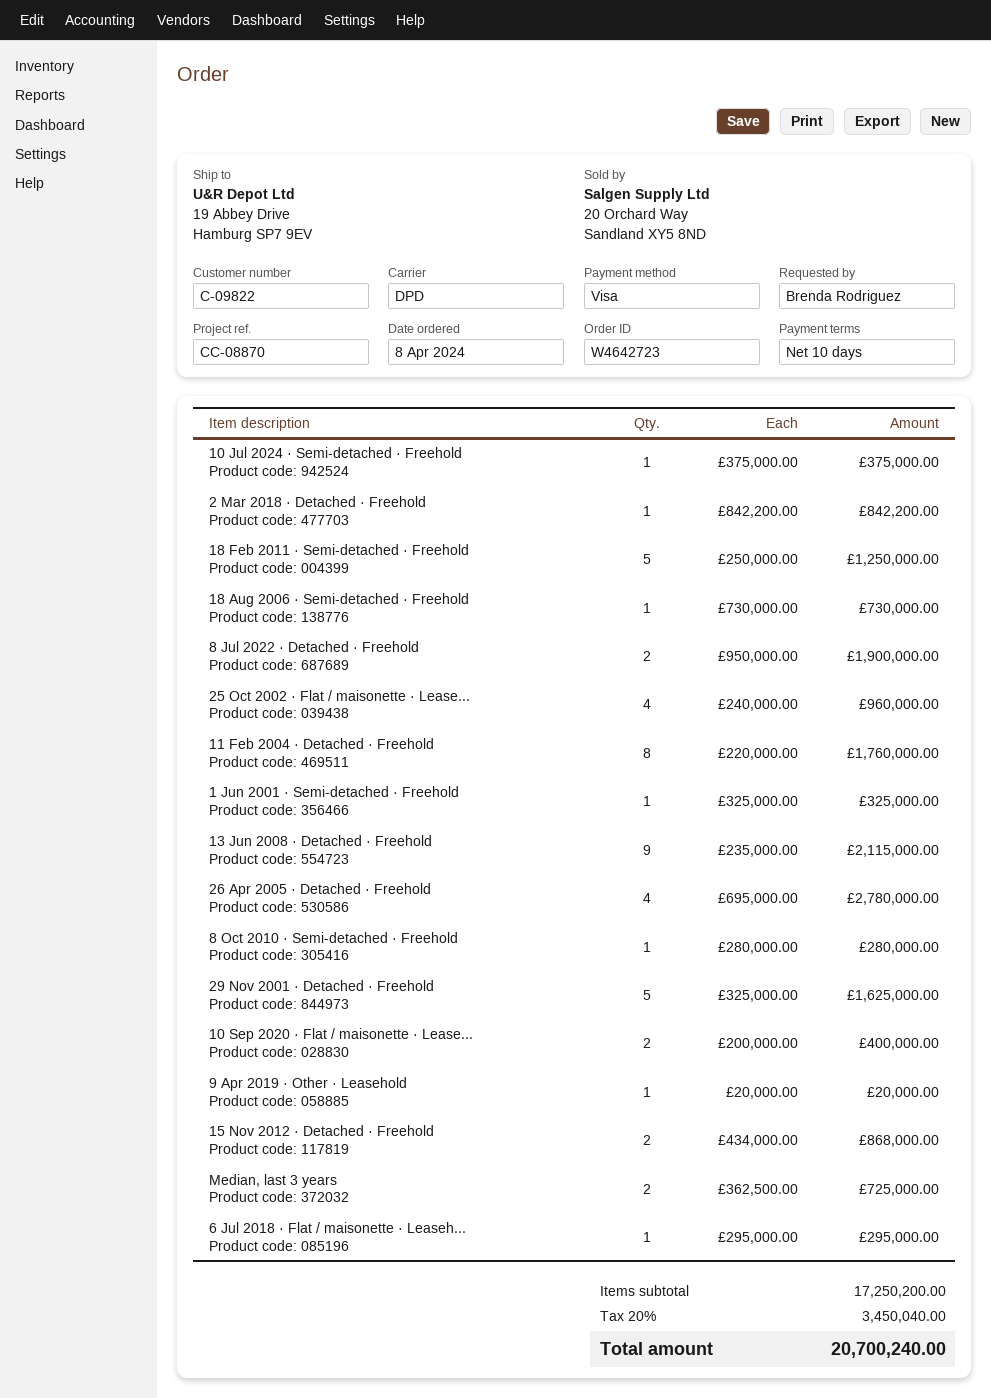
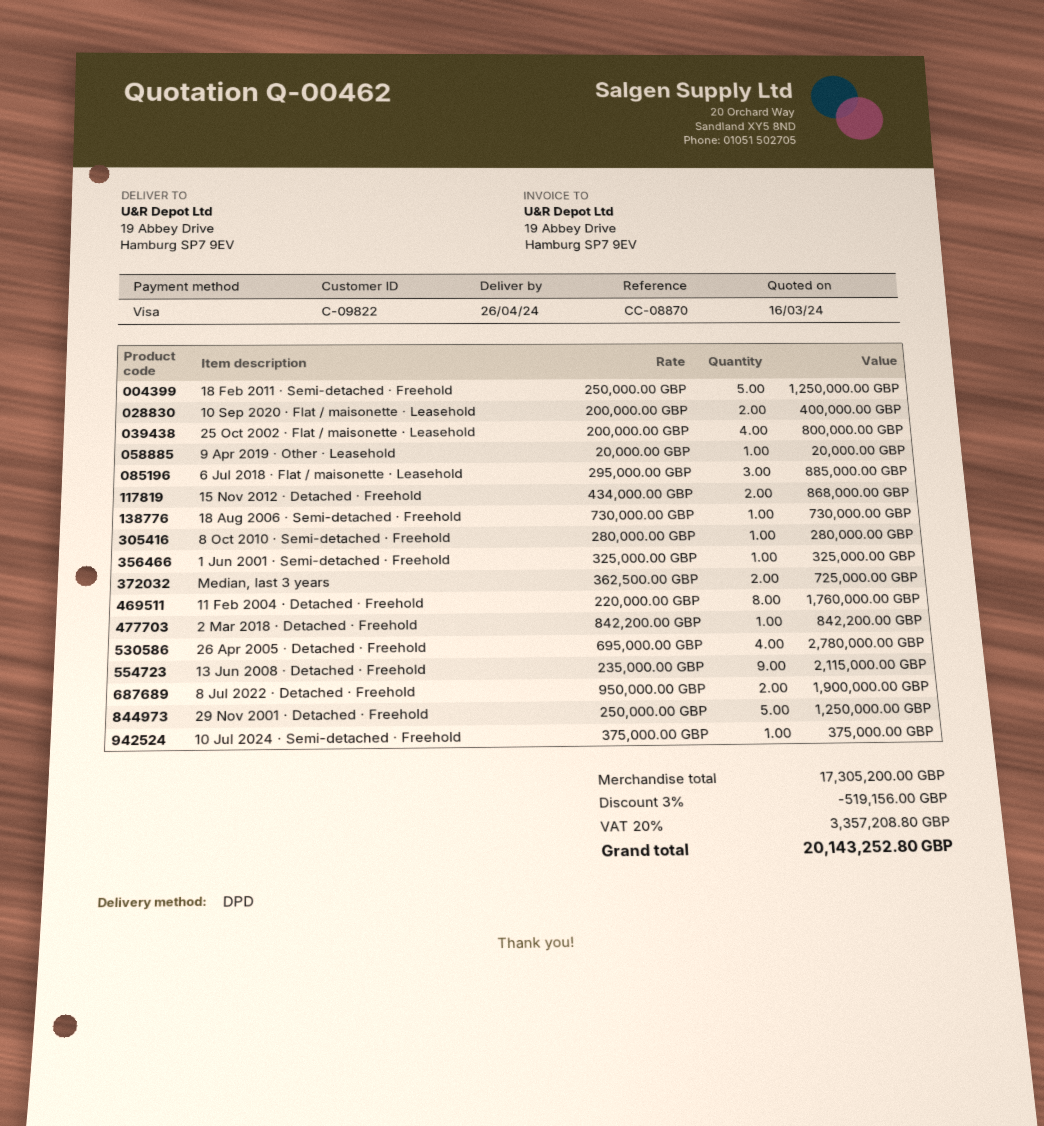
25 Oct 2002 · Flat / maisonette · Lease...: 4 x 240000.00 = 960000.00 -> 4 x 200000.00 = 800000.00
29 Nov 2001 · Detached · Freehold: 5 x 325000.00 = 1625000.00 -> 5 x 250000.00 = 1250000.00
6 Jul 2018 · Flat / maisonette · Leaseh...: 1 x 295000.00 = 295000.00 -> 3 x 295000.00 = 885000.00
subtotal: 17250200.00 -> 17305200.00
discount: none -> 3% = 519156.00
tax: 20% = 3450040.00 -> 20% = 3357208.80
total: 20700240.00 -> 20143252.80

